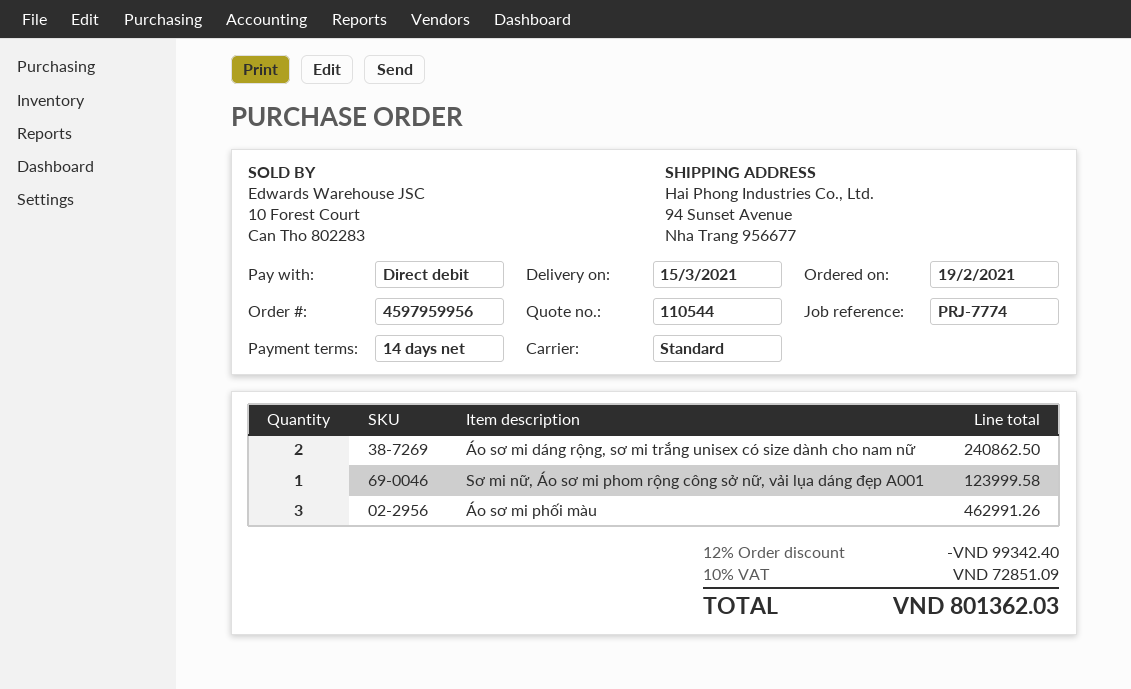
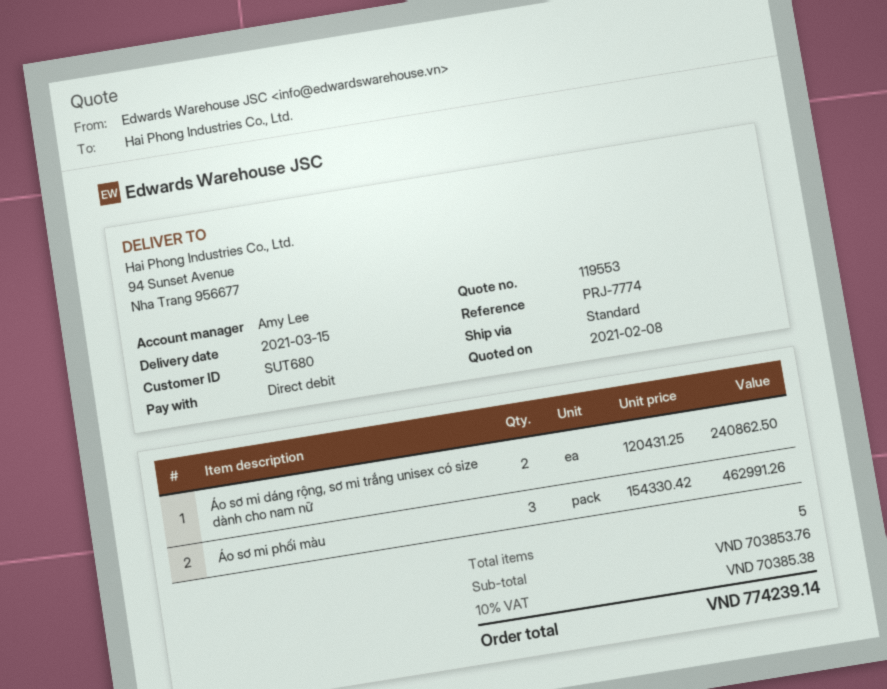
quote number: 110544 -> 119553
Sơ mi nữ, Áo sơ mi phom rộng công sở nữ, vải lụa dáng đẹp A001: 1 for 123999.58 -> none
discount: 12% = 99342.40 -> none
tax: 10% = 72851.09 -> 10% = 70385.38
total: 801362.03 -> 774239.14

